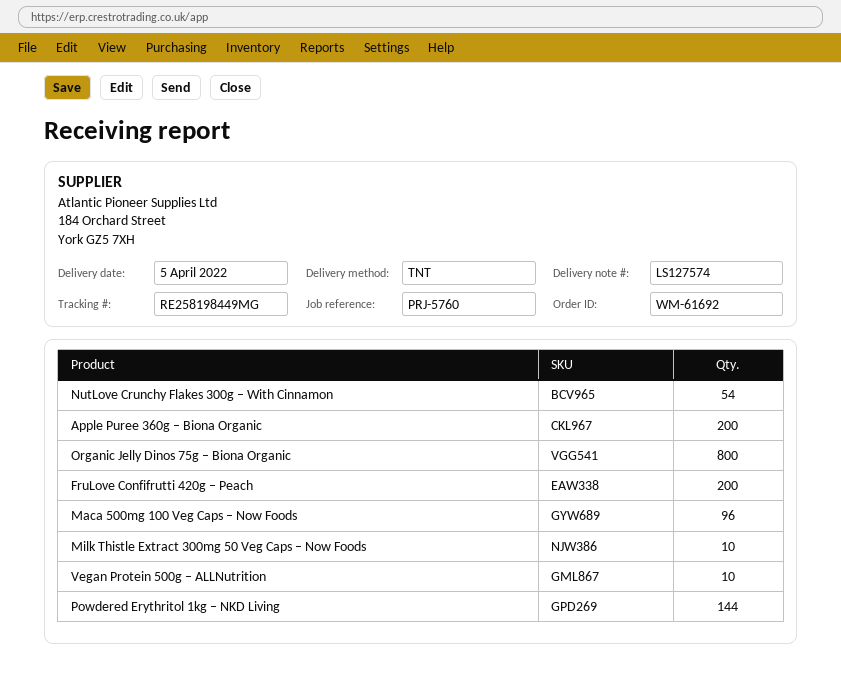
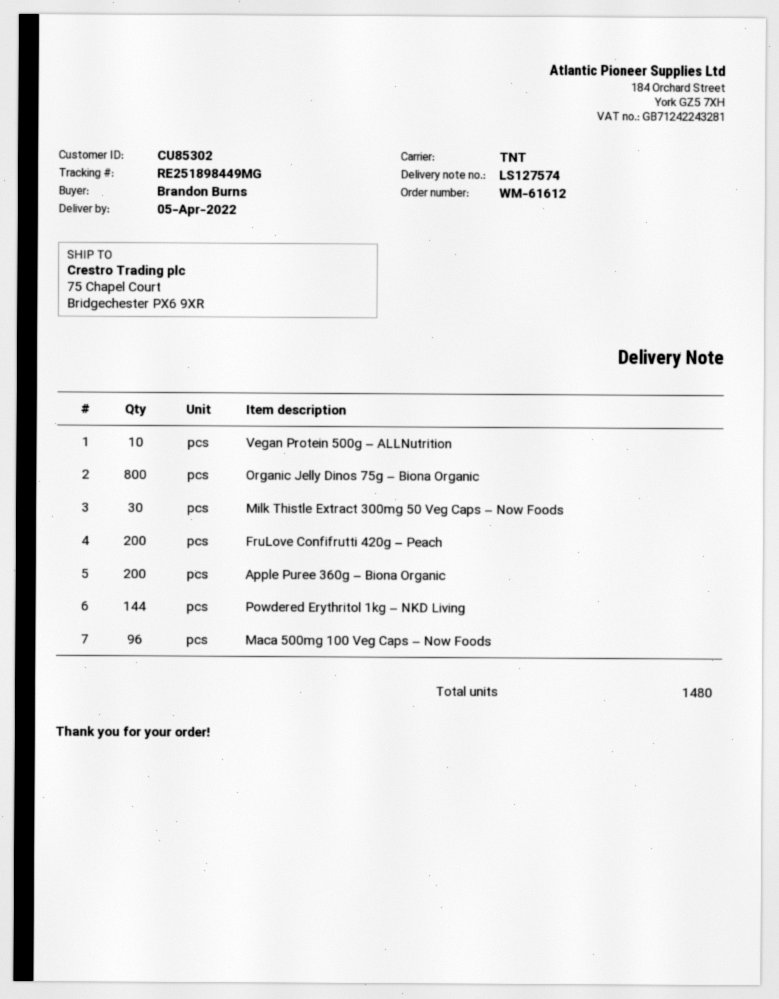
order number: WM-61692 -> WM-61612
tracking number: RE258198449MG -> RE251898449MG
NutLove Crunchy Flakes 300g – With Cinnamon: 54 -> none
Milk Thistle Extract 300mg 50 Veg Caps – Now Foods: 10 -> 30

